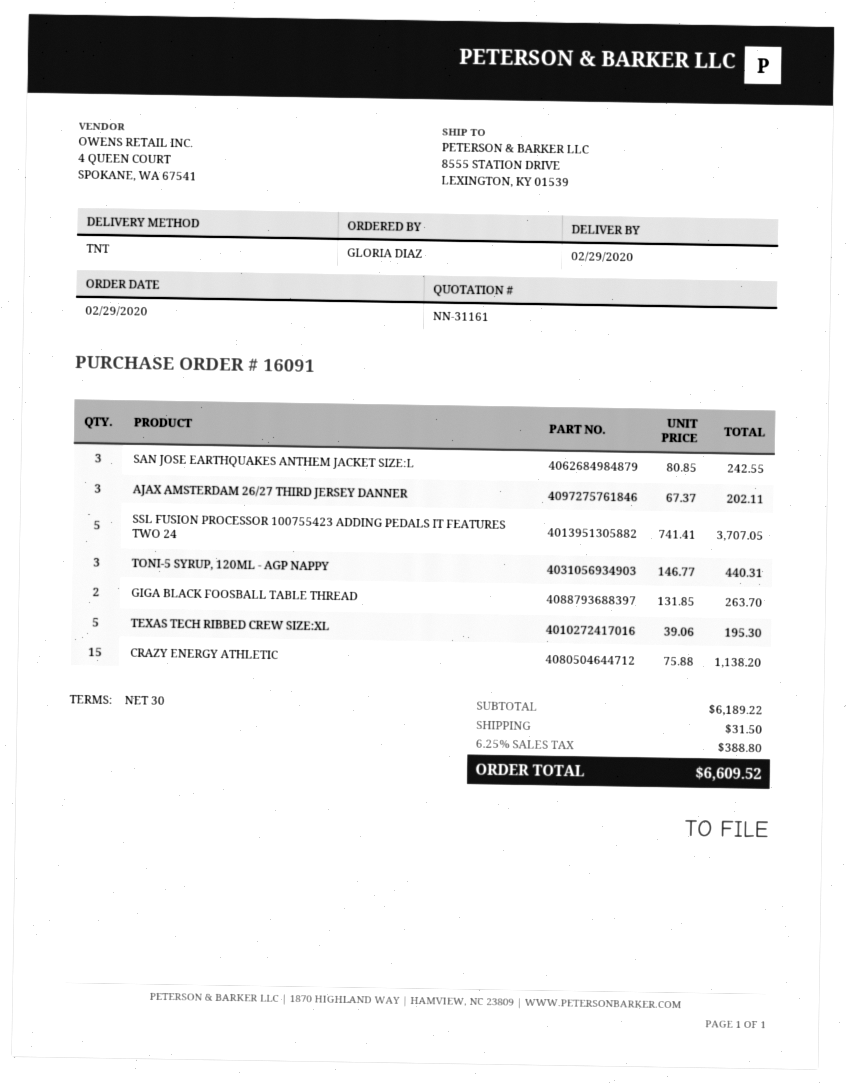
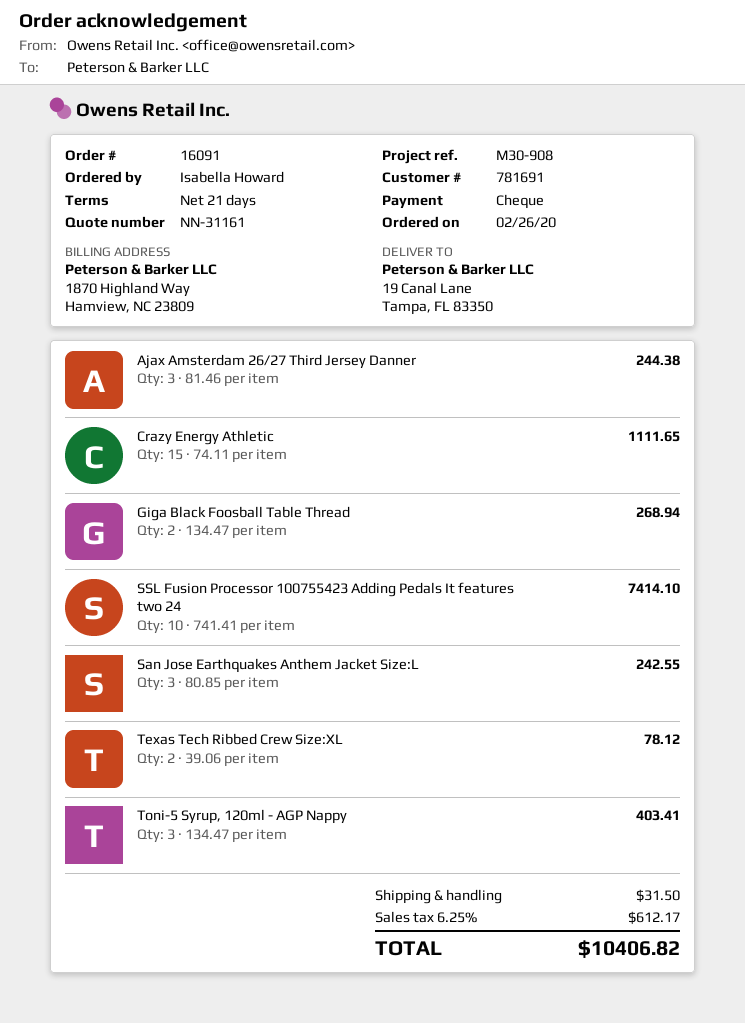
order date: 2020-02-29 -> 2020-02-26
payment terms: 30 days -> 21 days
ordered by: GLORIA DIAZ -> Isabella Howard
ship to: 8555 STATION DRIVE, LEXINGTON, KY 01539 -> 19 Canal Lane, Tampa, FL 83350
AJAX AMSTERDAM 26/27 THIRD JERSEY DANNER: 3 x 67.37 = 202.11 -> 3 x 81.46 = 244.38
SSL FUSION PROCESSOR 100755423 ADDING PEDALS IT FEATURES TWO 24: 5 x 741.41 = 3707.05 -> 10 x 741.41 = 7414.10
TONI-5 SYRUP, 120ML - AGP NAPPY: 3 x 146.77 = 440.31 -> 3 x 134.47 = 403.41
GIGA BLACK FOOSBALL TABLE THREAD: 2 x 131.85 = 263.70 -> 2 x 134.47 = 268.94
TEXAS TECH RIBBED CREW SIZE:XL: 5 x 39.06 = 195.30 -> 2 x 39.06 = 78.12
CRAZY ENERGY ATHLETIC: 15 x 75.88 = 1138.20 -> 15 x 74.11 = 1111.65
tax: 6.25% = 388.80 -> 6.25% = 612.17
total: 6609.52 -> 10406.82

